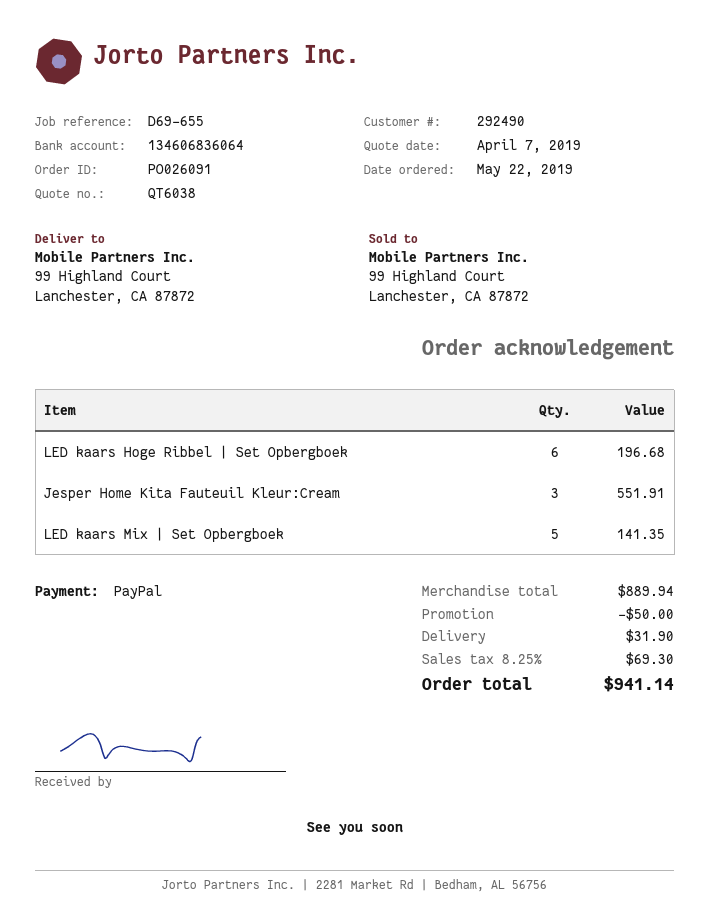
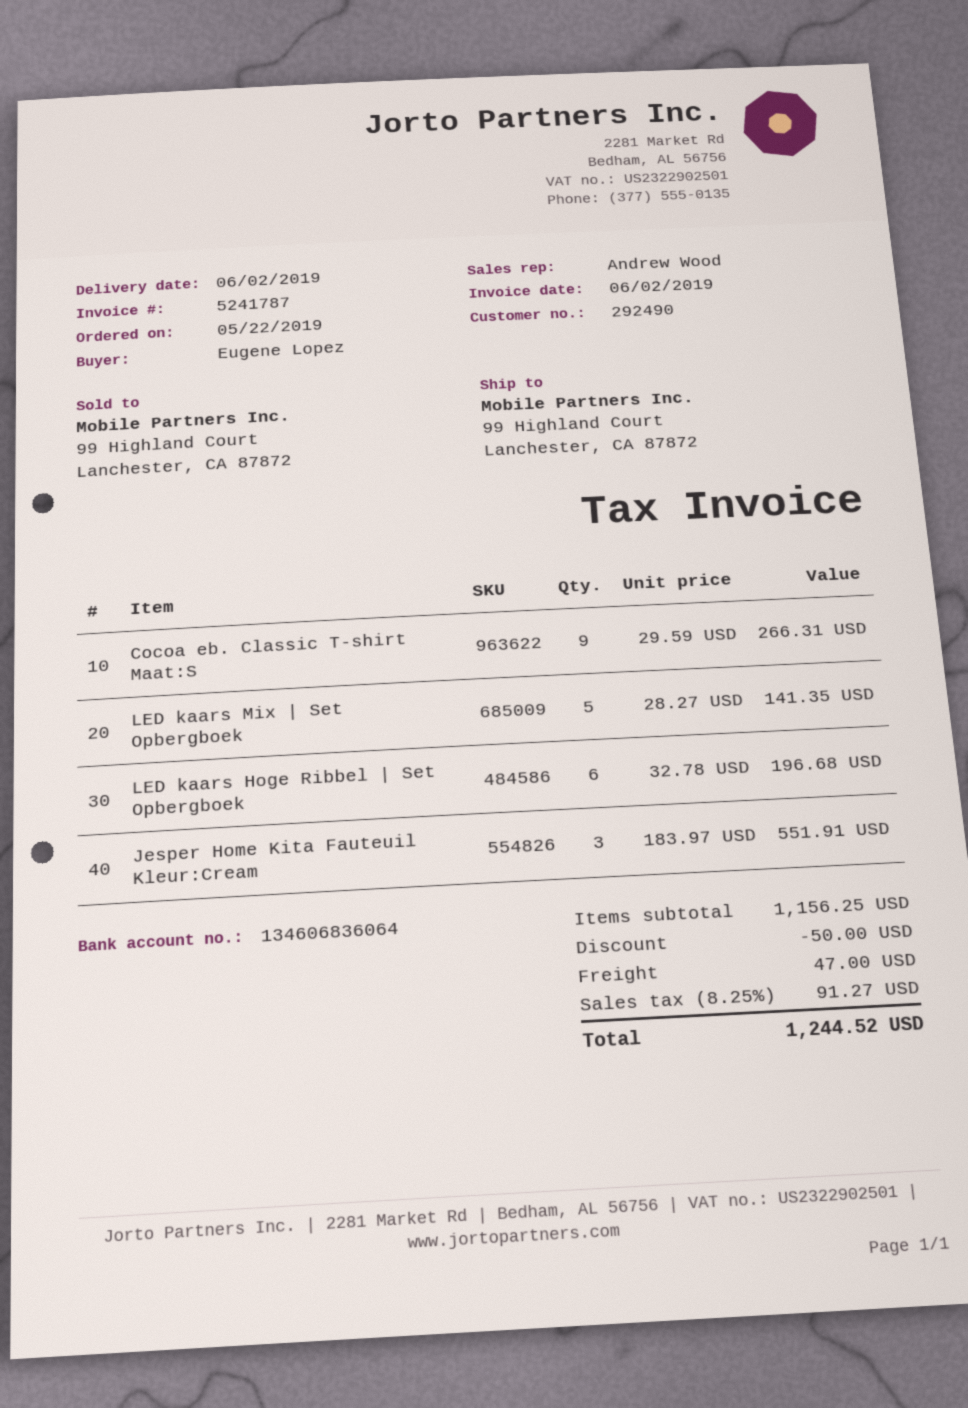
Cocoa eb. Classic T-shirt Maat:S: none -> 9 for 266.31
subtotal: 889.94 -> 1156.25
shipping: 31.90 -> 47.00
tax: 8.25% = 69.30 -> 8.25% = 91.27
total: 941.14 -> 1244.52

